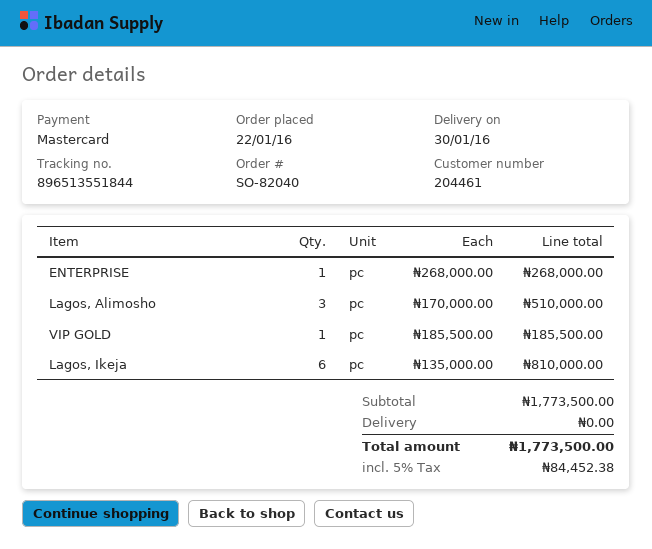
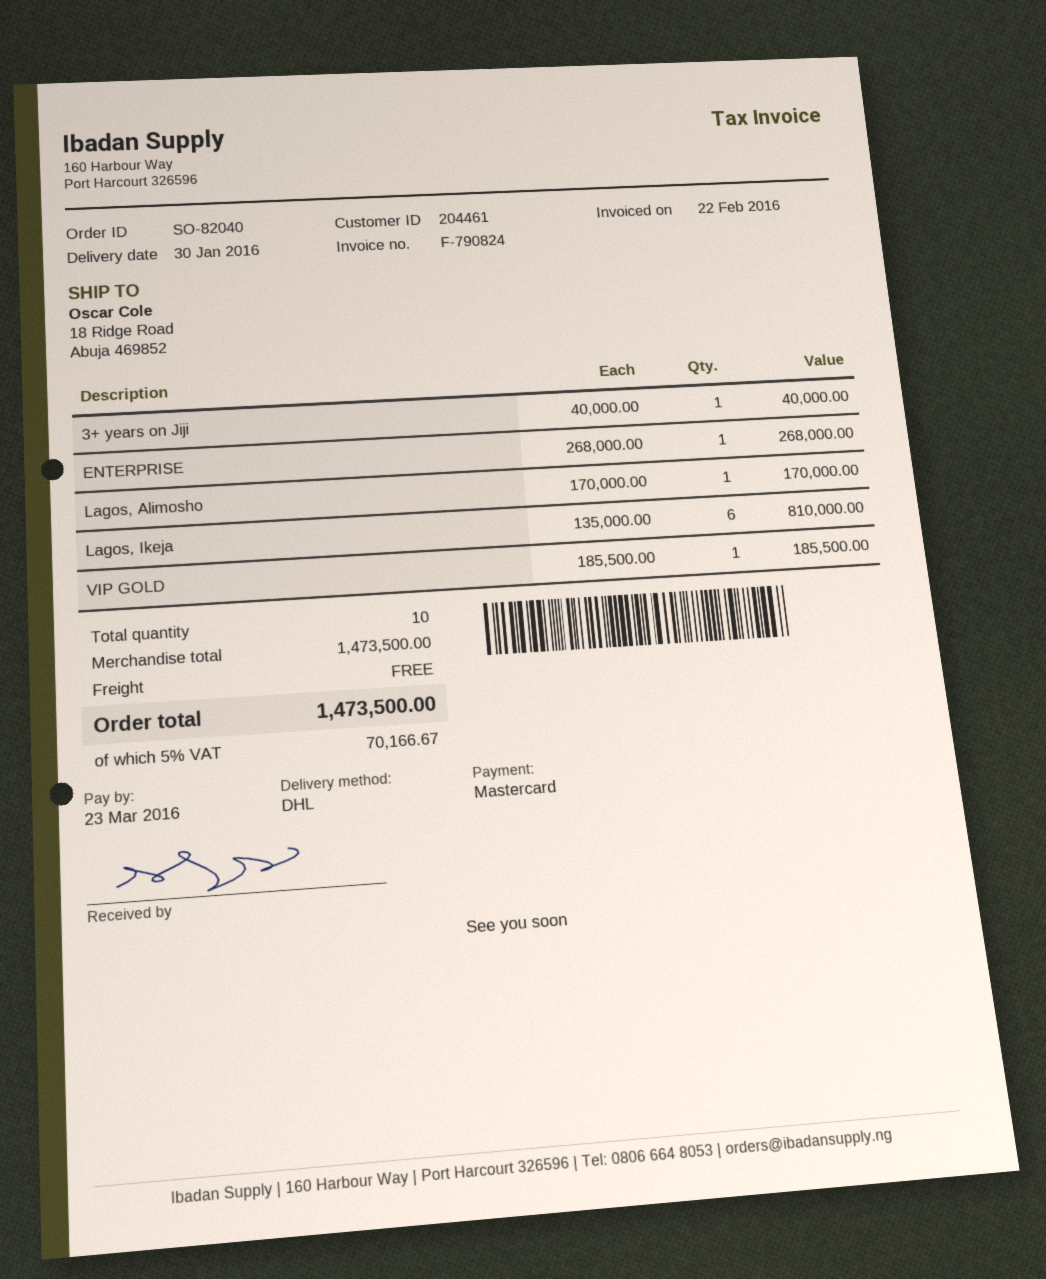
Lagos, Alimosho: 3 x 170000.00 = 510000.00 -> 1 x 170000.00 = 170000.00
3+ years on Jiji: none -> 1 x 40000.00 = 40000.00
subtotal: 1773500.00 -> 1473500.00
tax: 5% = 84452.38 -> 5% = 70166.67
total: 1773500.00 -> 1473500.00

